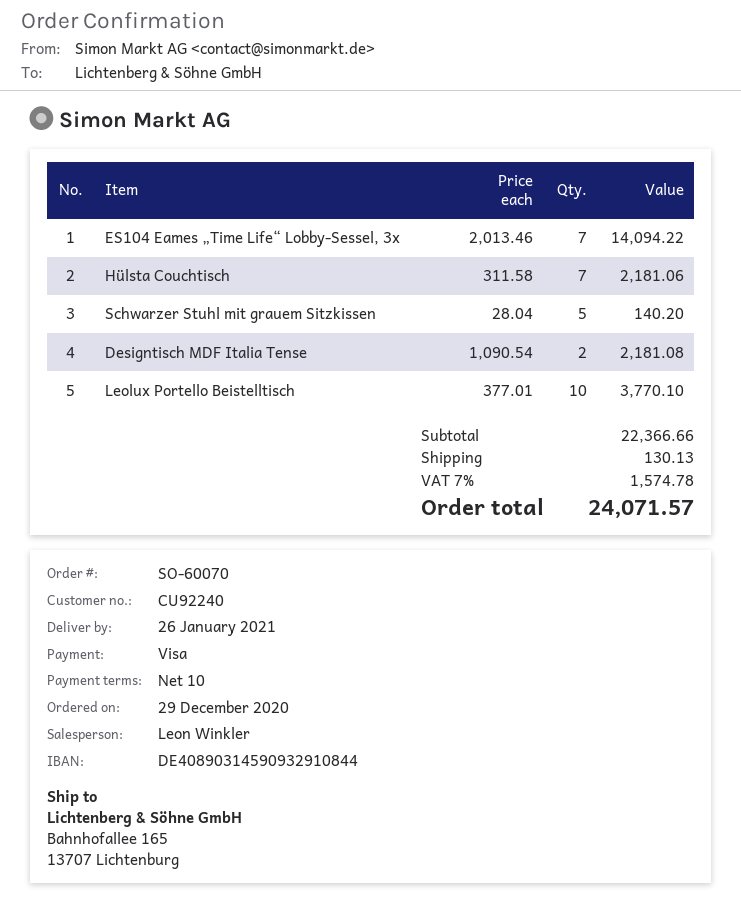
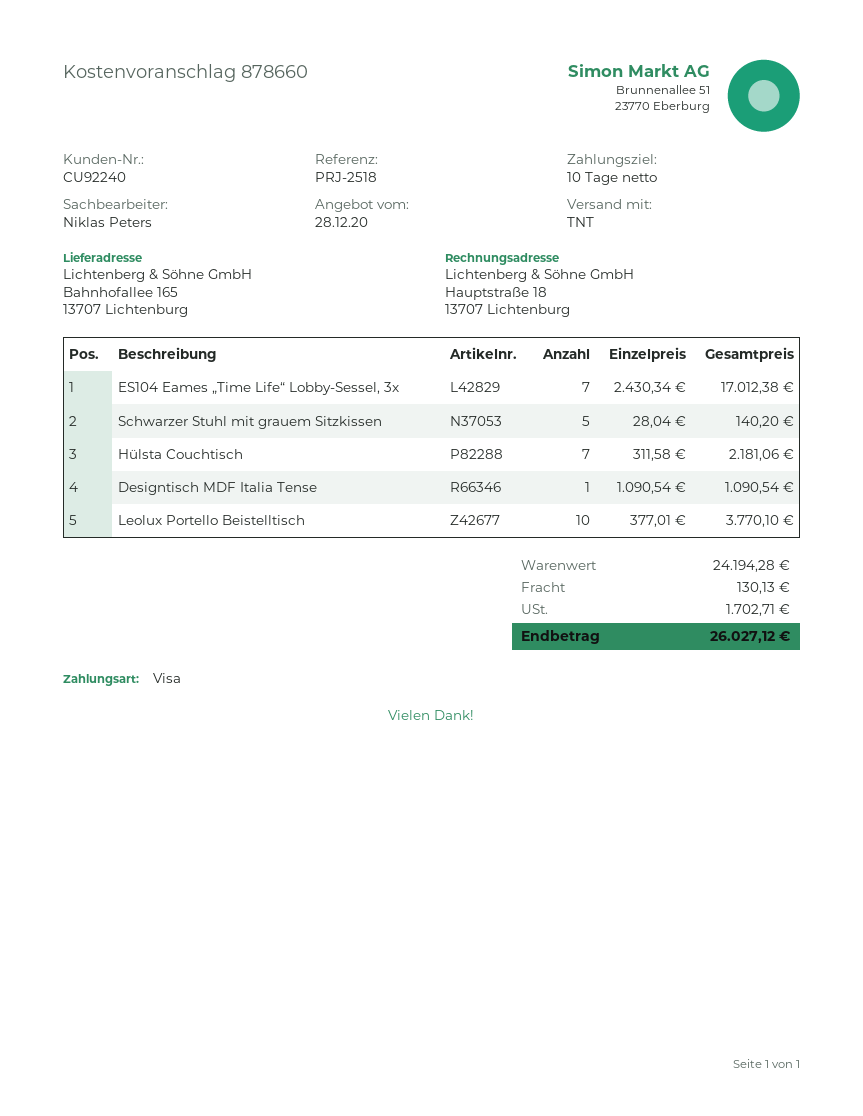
sales rep: Leon Winkler -> Niklas Peters
ES104 Eames „Time Life“ Lobby-Sessel, 3x: 7 x 2013.46 = 14094.22 -> 7 x 2430.34 = 17012.38
Designtisch MDF Italia Tense: 2 x 1090.54 = 2181.08 -> 1 x 1090.54 = 1090.54
subtotal: 22366.66 -> 24194.28
tax: 1574.78 -> 1702.71
total: 24071.57 -> 26027.12

